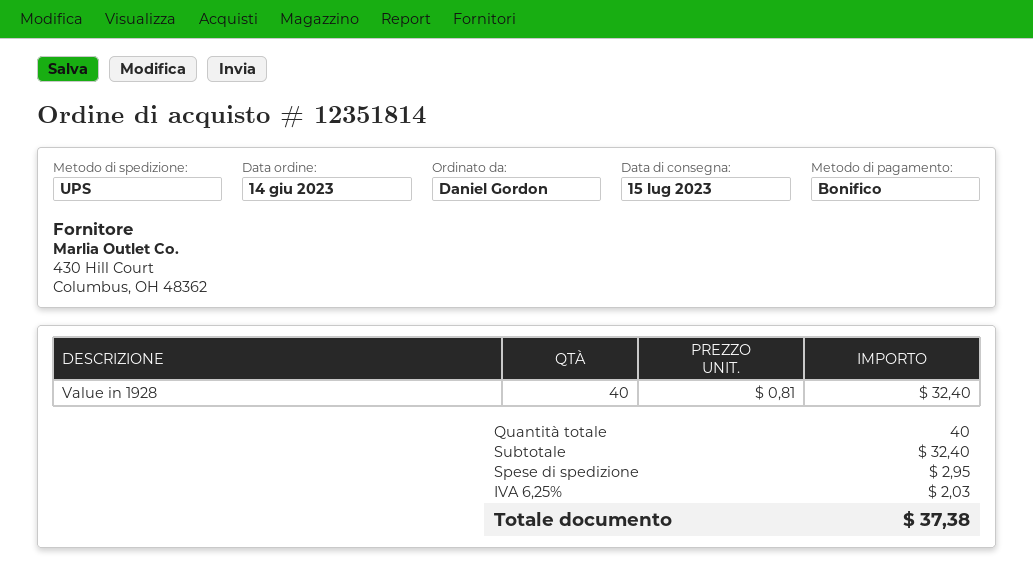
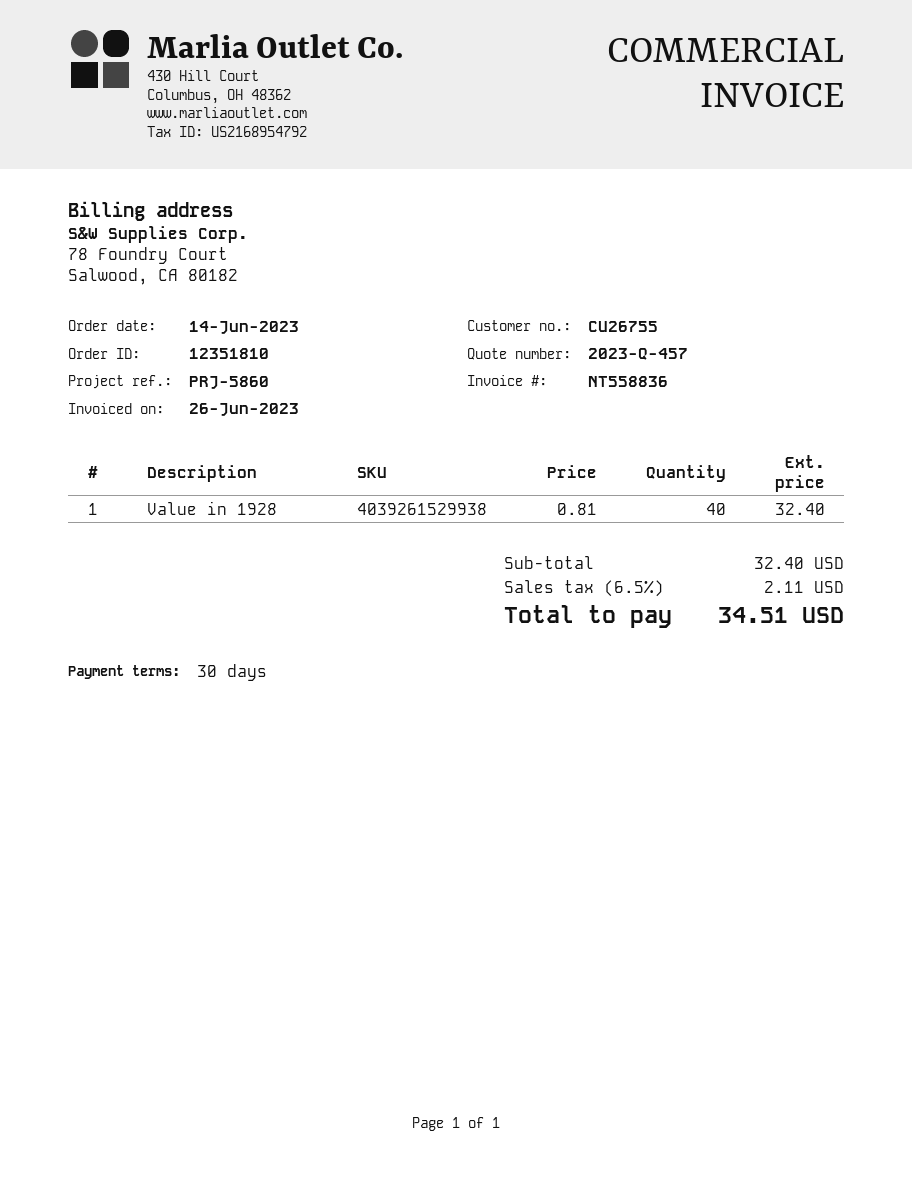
order number: 12351814 -> 12351810
shipping: 2.95 -> none
tax: 6.25% = 2.03 -> 6.5% = 2.11
total: 37.38 -> 34.51

